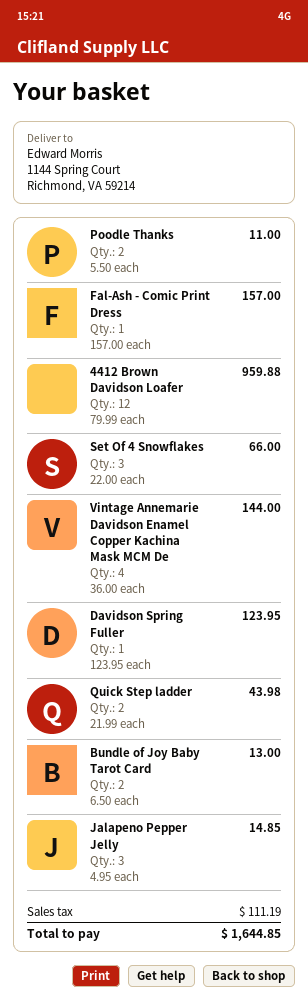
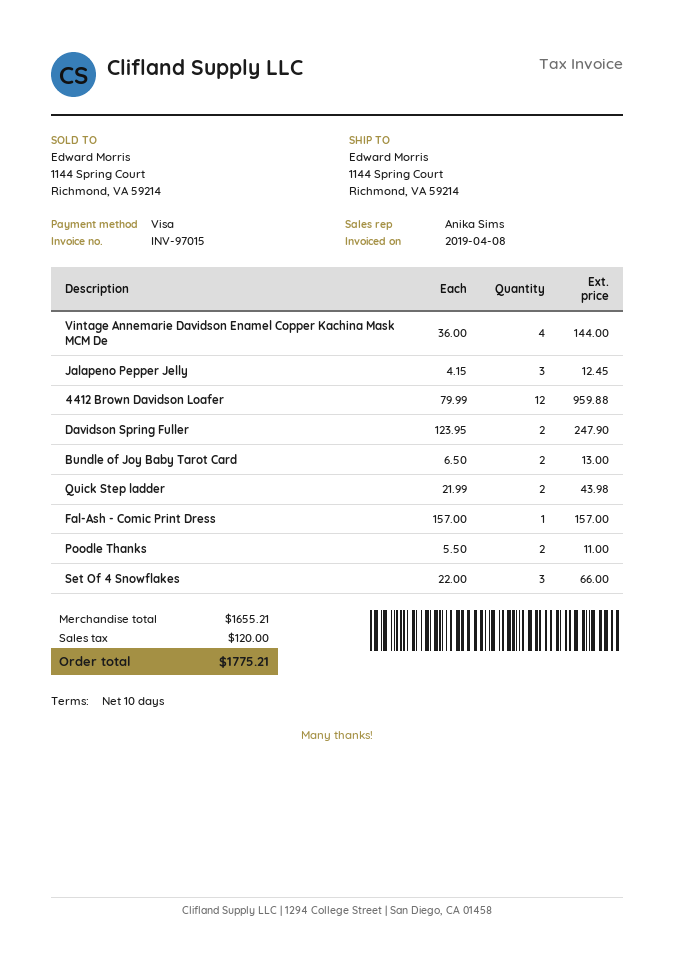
Davidson Spring Fuller: 1 x 123.95 = 123.95 -> 2 x 123.95 = 247.90
Jalapeno Pepper Jelly: 3 x 4.95 = 14.85 -> 3 x 4.15 = 12.45
tax: 111.19 -> 120.00
total: 1644.85 -> 1775.21

